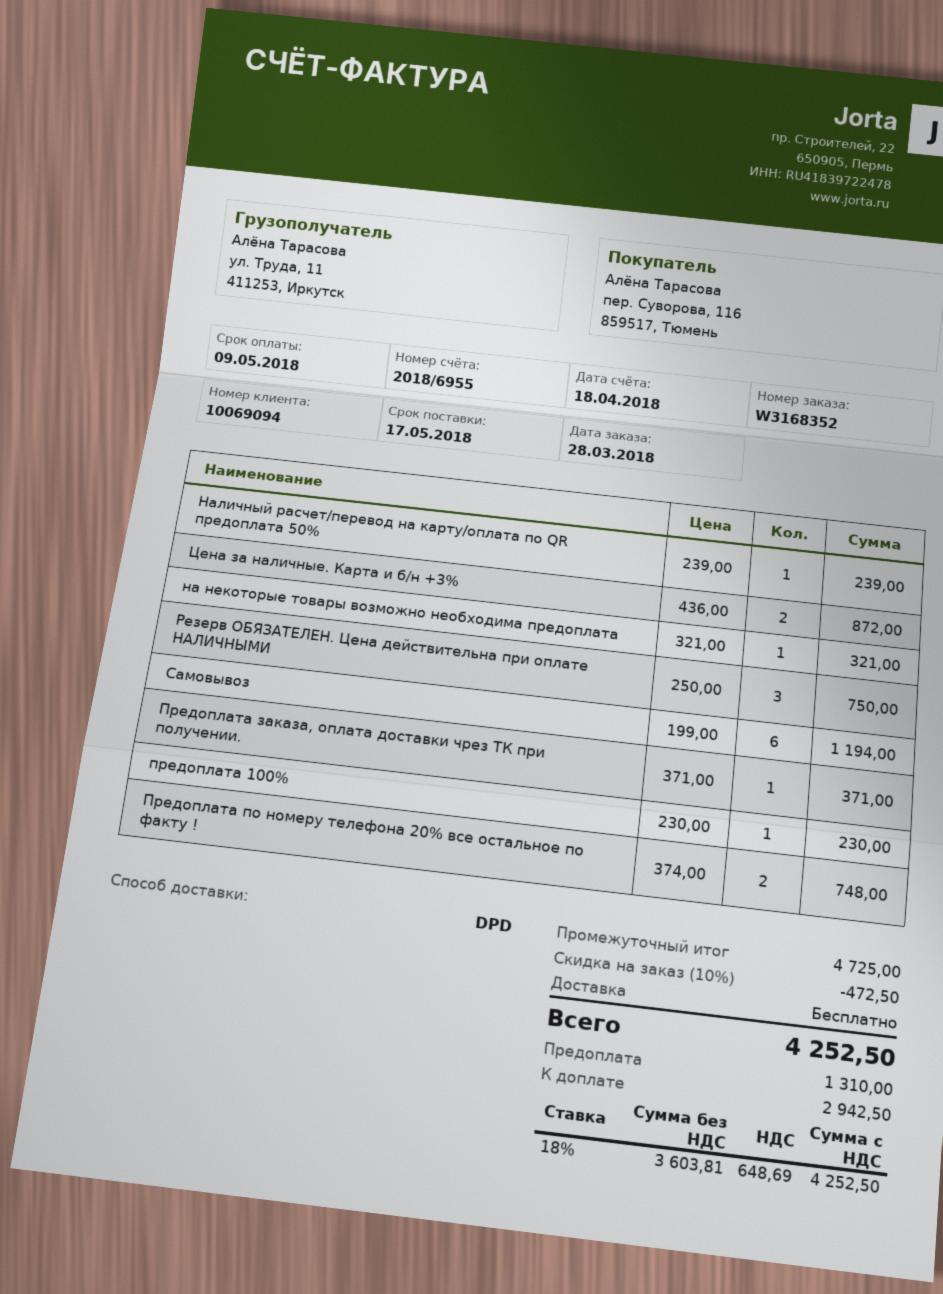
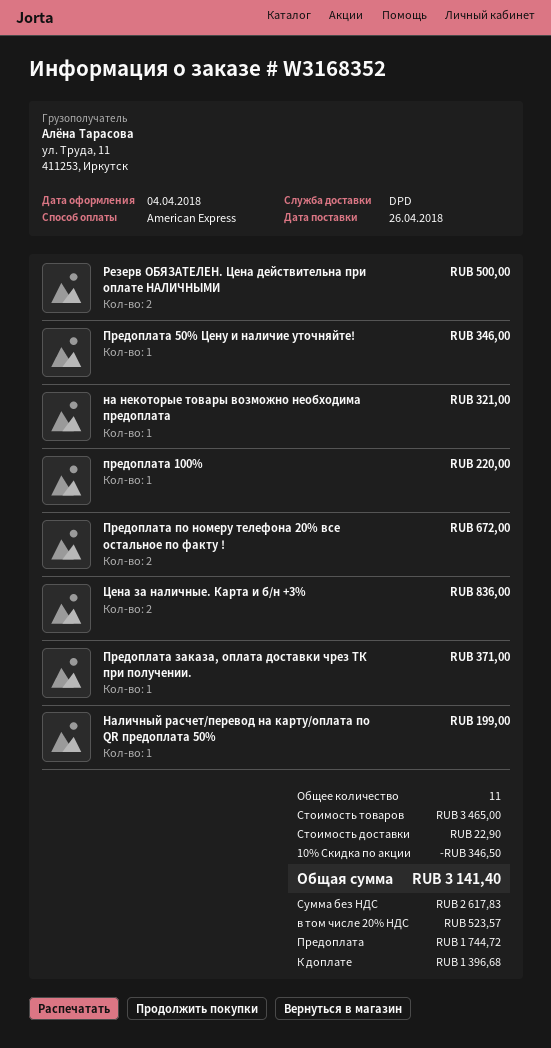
order date: 2018-03-28 -> 2018-04-04
delivery date: 2018-05-17 -> 2018-04-26
Наличный расчет/перевод на карту/оплата по QR предоплата 50%: 1 for 239.00 -> 1 for 199.00
Цена за наличные. Карта и б/н +3%: 2 for 872.00 -> 2 for 836.00
Резерв ОБЯЗАТЕЛЕН. Цена действительна при оплате НАЛИЧНЫМИ: 3 for 750.00 -> 2 for 500.00
Самовывоз: 6 for 1194.00 -> none
предоплата 100%: 1 for 230.00 -> 1 for 220.00
Предоплата по номеру телефона 20% все остальное по факту !: 2 for 748.00 -> 2 for 672.00
Предоплата 50% Цену и наличие уточняйте!: none -> 1 for 346.00
subtotal: 4725.00 -> 3465.00
discount: 10% = 472.50 -> 10% = 346.50
shipping: 0.00 -> 22.90
net: 3603.81 -> 2617.83
tax: 18% = 648.69 -> 20% = 523.57
total: 4252.50 -> 3141.40
deposit: 1310.00 -> 1744.72
balance: 2942.50 -> 1396.68

